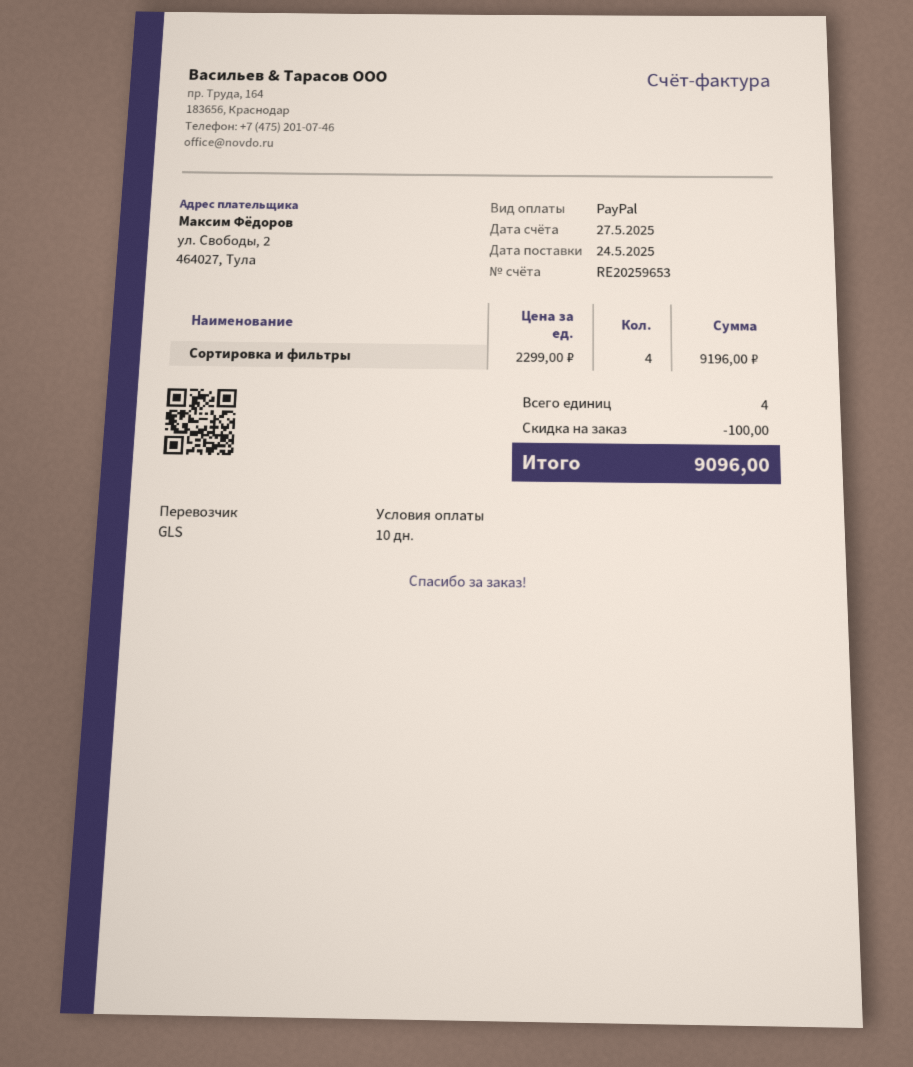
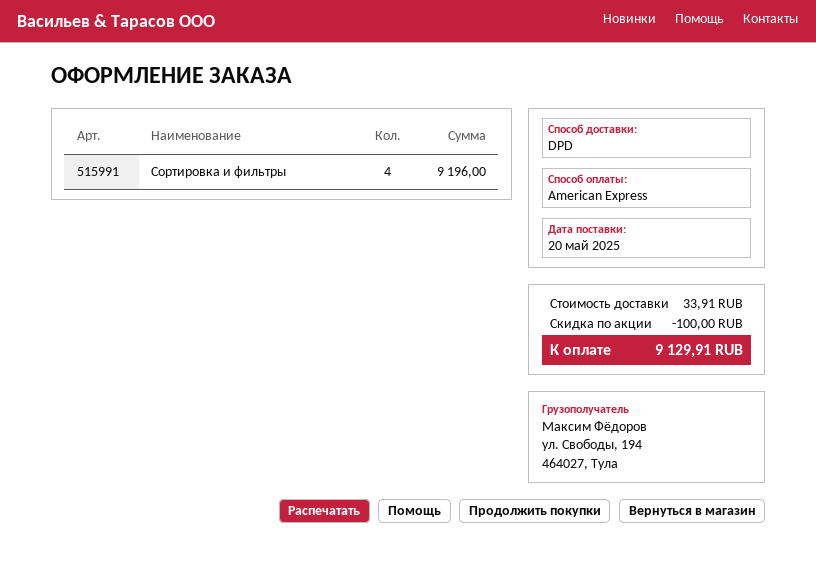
delivery date: 2025-05-24 -> 2025-05-20
payment method: PayPal -> American Express
shipping method: GLS -> DPD
shipping: none -> 33.91
total: 9096.00 -> 9129.91

